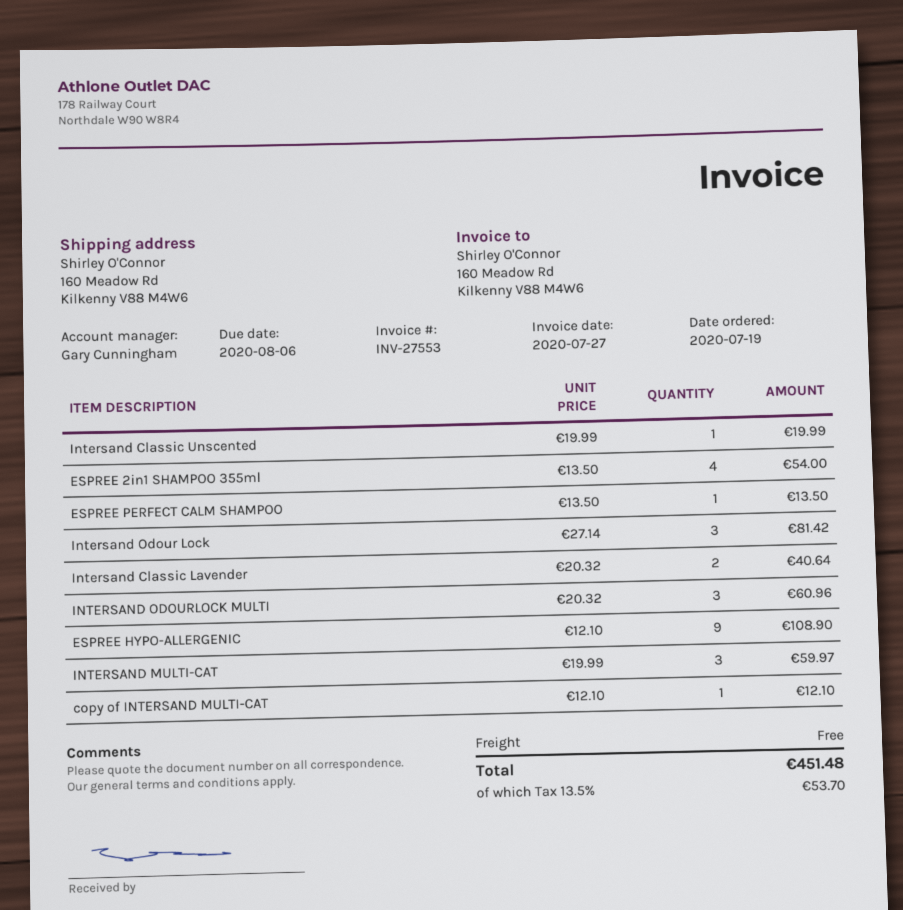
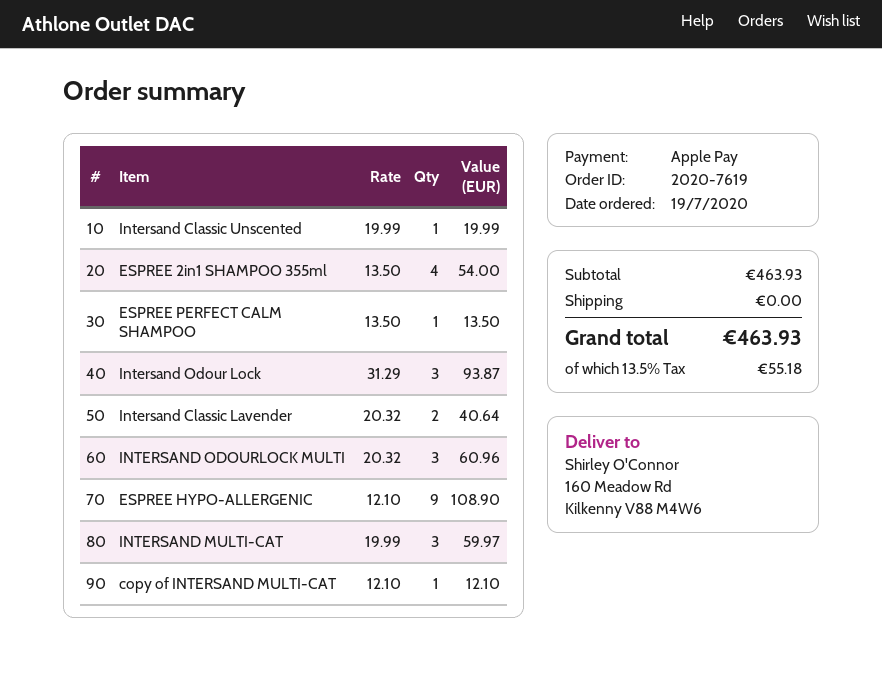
Intersand Odour Lock: 3 x 27.14 = 81.42 -> 3 x 31.29 = 93.87
tax: 13.5% = 53.70 -> 13.5% = 55.18
total: 451.48 -> 463.93

